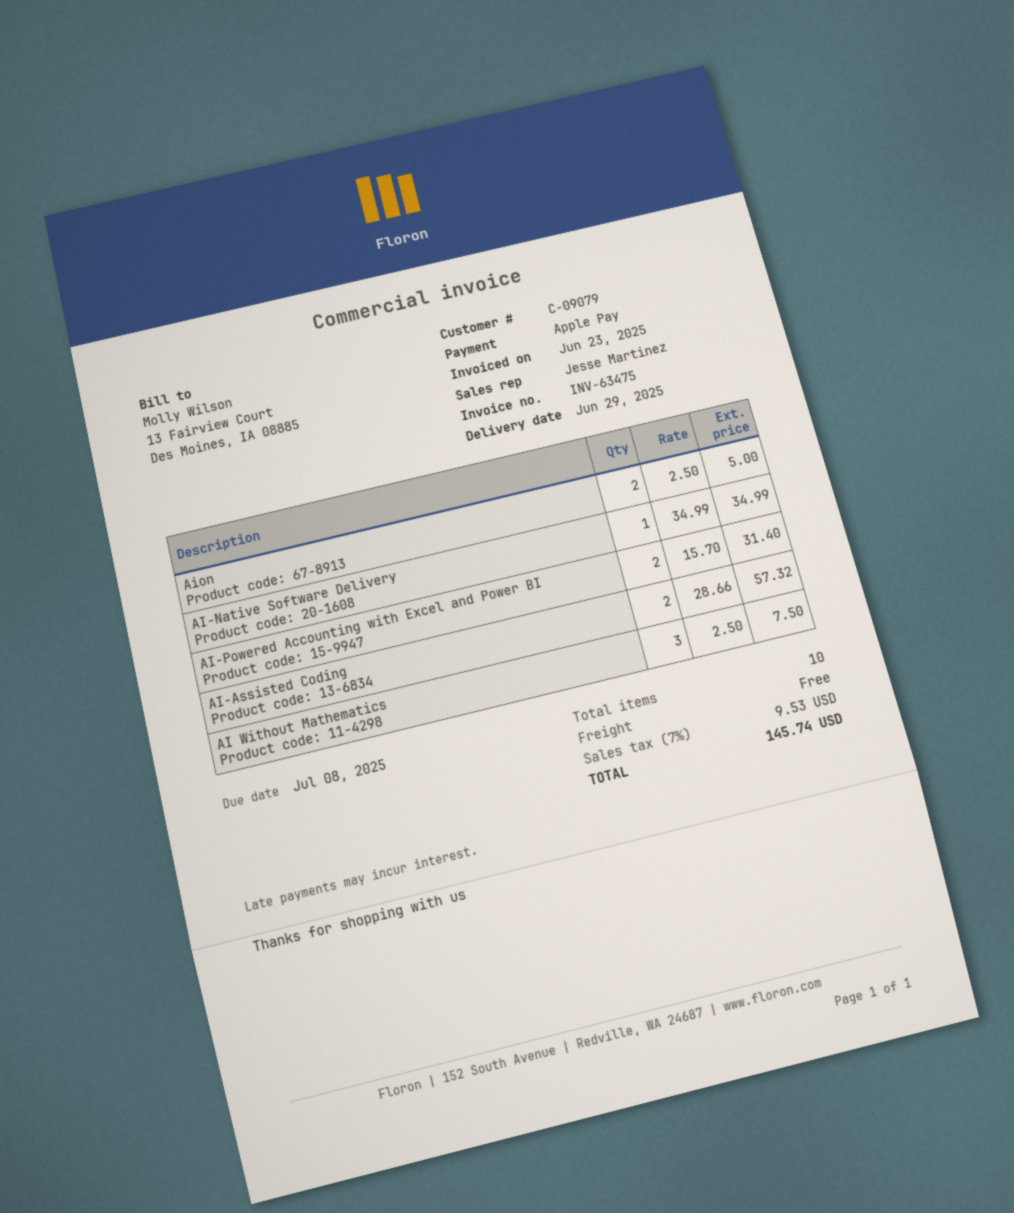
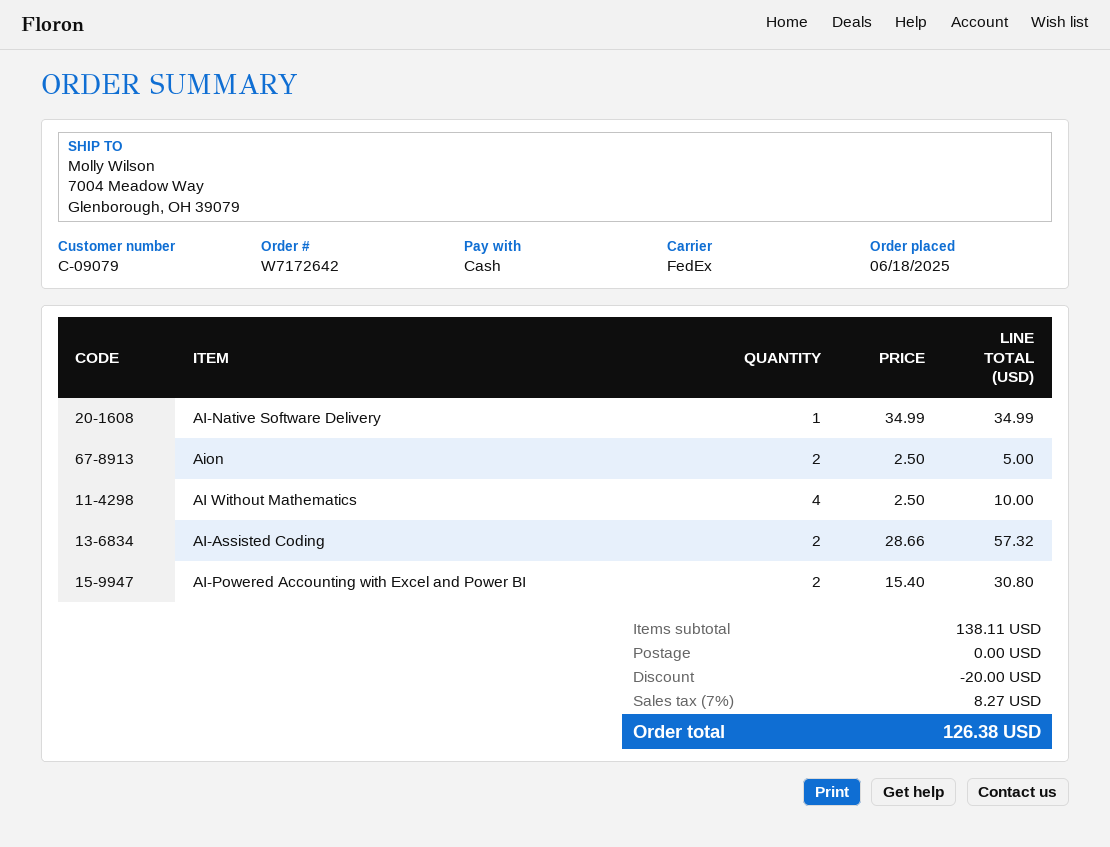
payment method: Apple Pay -> cash
AI-Powered Accounting with Excel and Power BI: 2 x 15.70 = 31.40 -> 2 x 15.40 = 30.80
AI Without Mathematics: 3 x 2.50 = 7.50 -> 4 x 2.50 = 10.00
discount: none -> 20.00
tax: 7% = 9.53 -> 7% = 8.27
total: 145.74 -> 126.38

